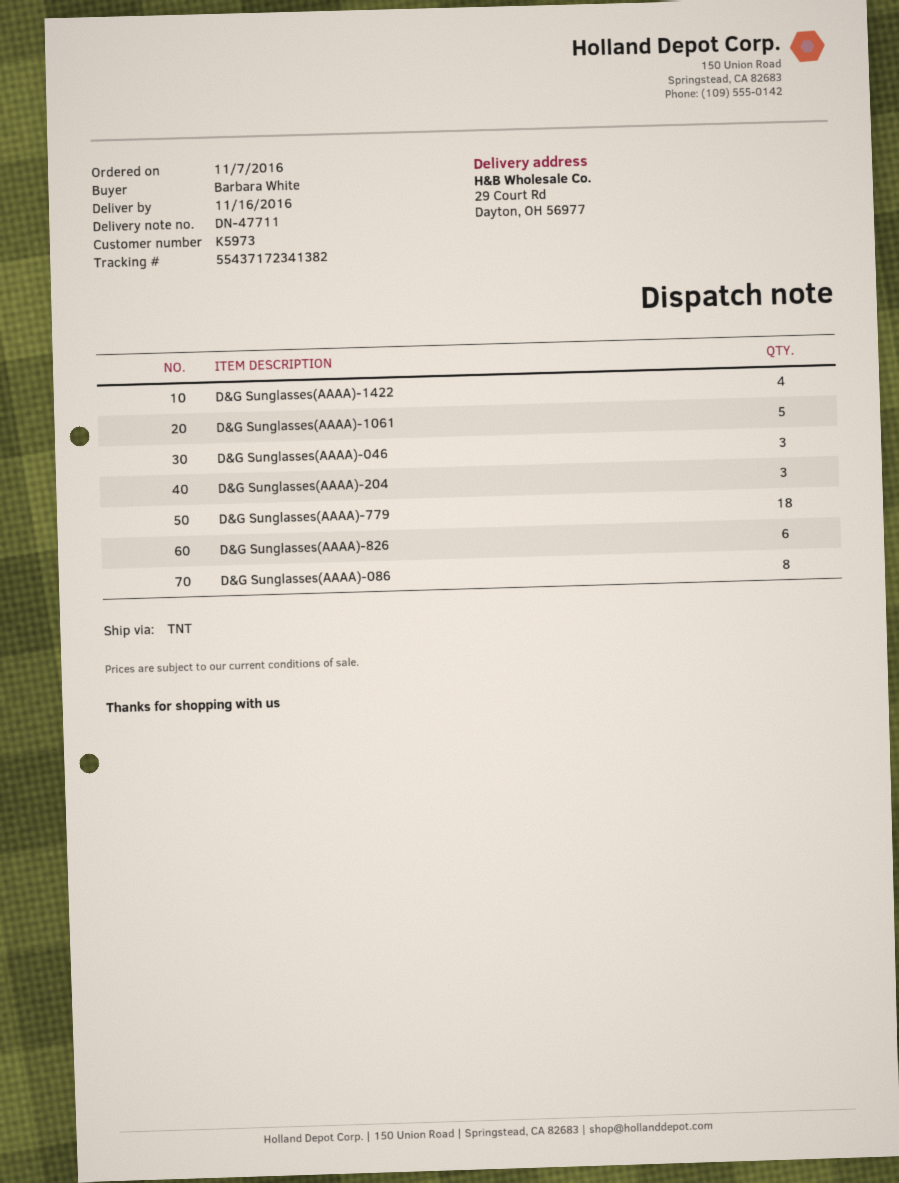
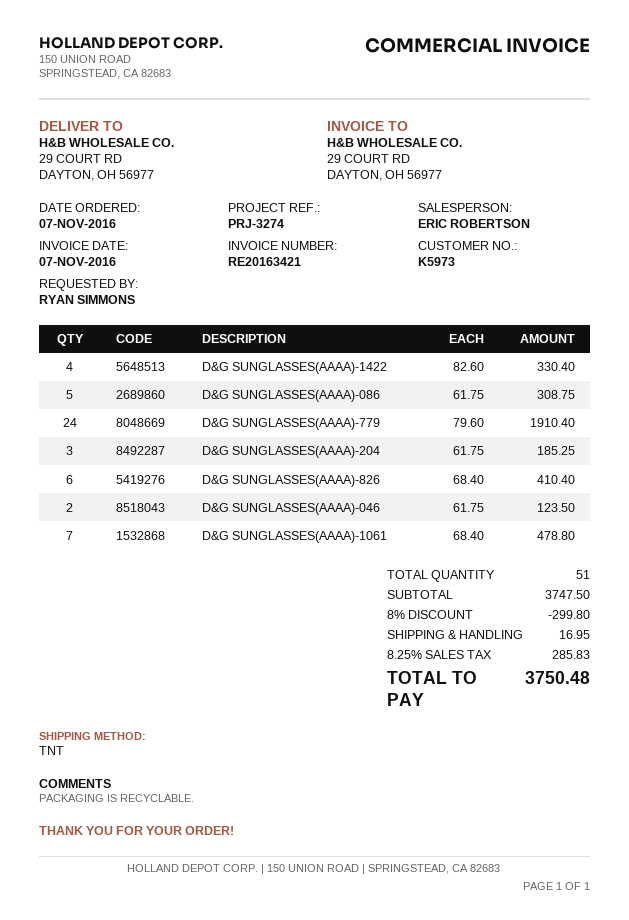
ordered by: Barbara White -> RYAN SIMMONS
D&G Sunglasses(AAAA)-1061: 5 -> 7
D&G Sunglasses(AAAA)-046: 3 -> 2
D&G Sunglasses(AAAA)-779: 18 -> 24
D&G Sunglasses(AAAA)-086: 8 -> 5

